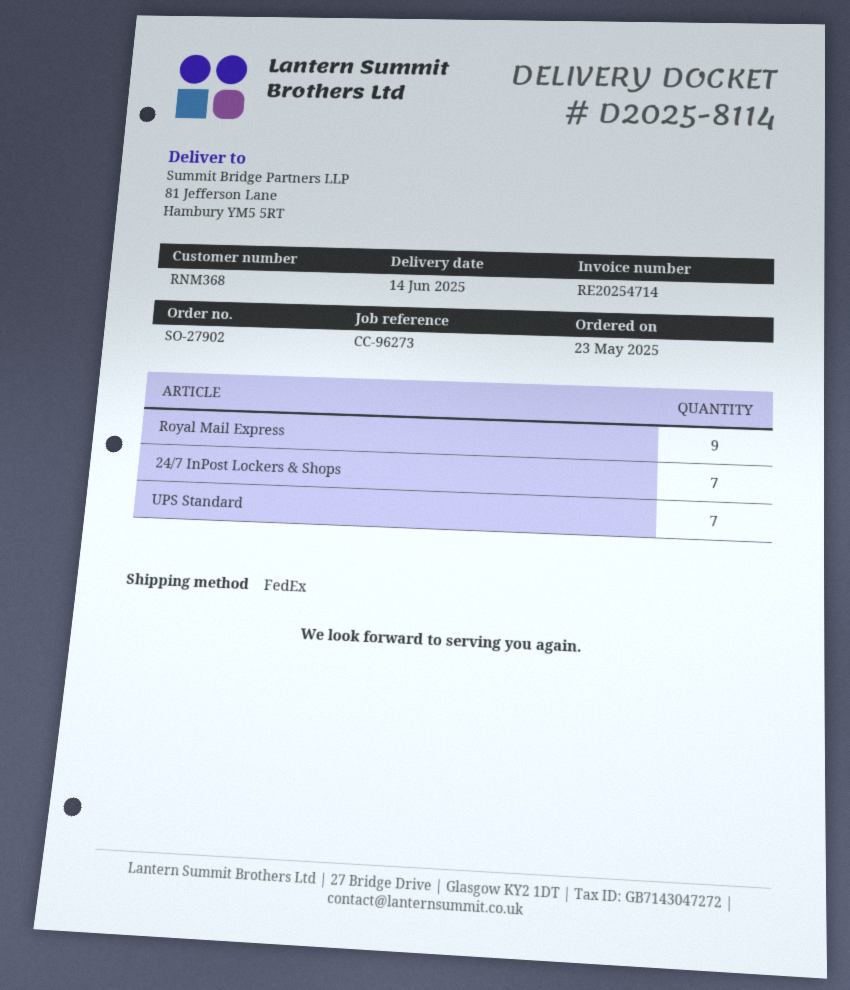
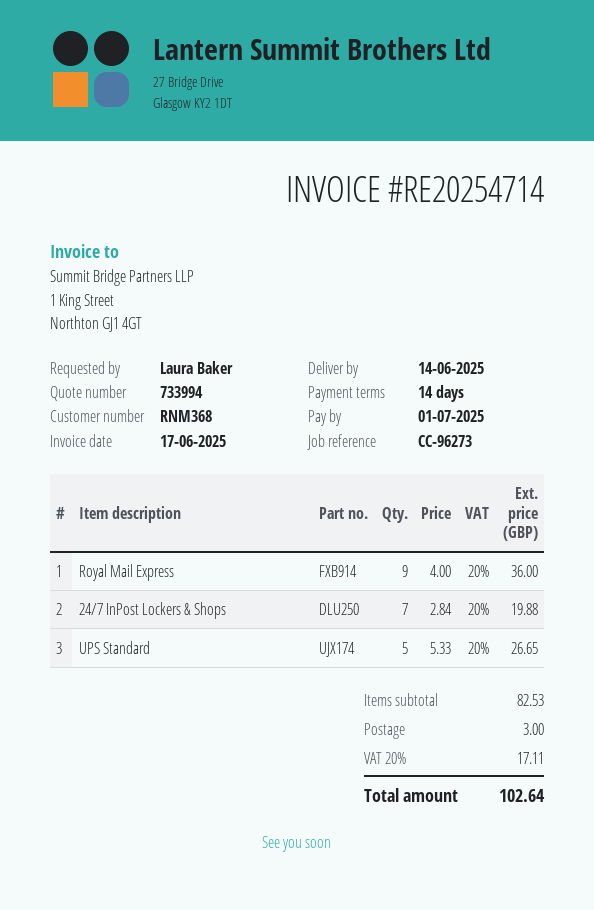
UPS Standard: 7 -> 5

